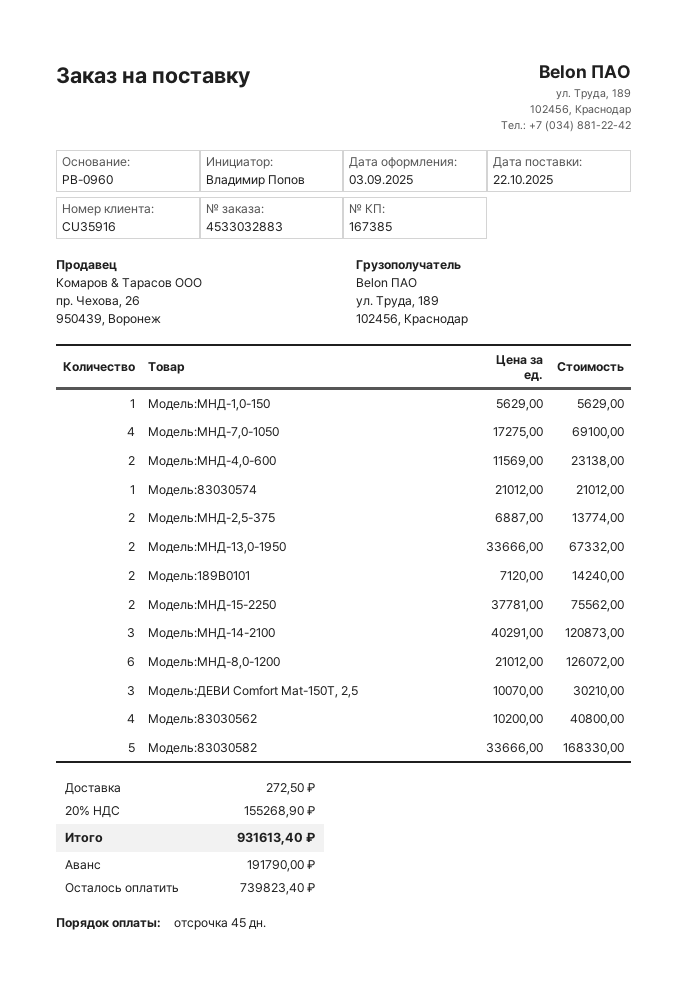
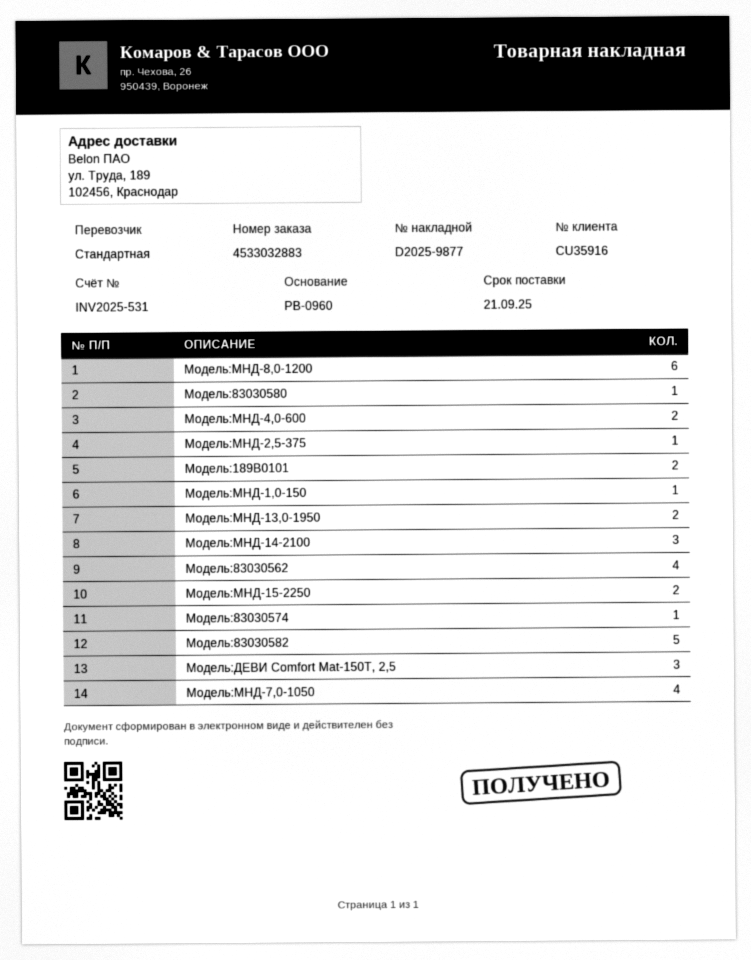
delivery date: 2025-10-22 -> 2025-09-21
Модель:МНД-2,5-375: 2 -> 1
Модель:83030580: none -> 1

